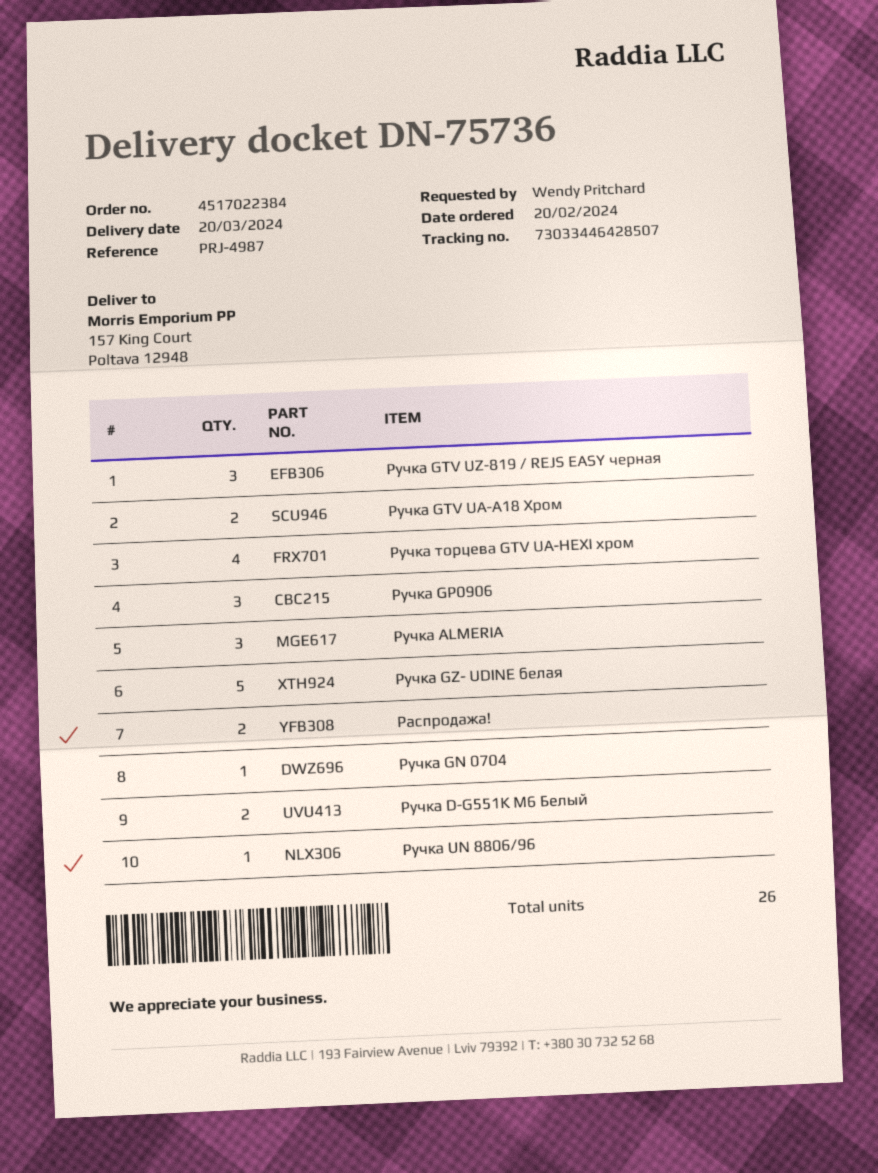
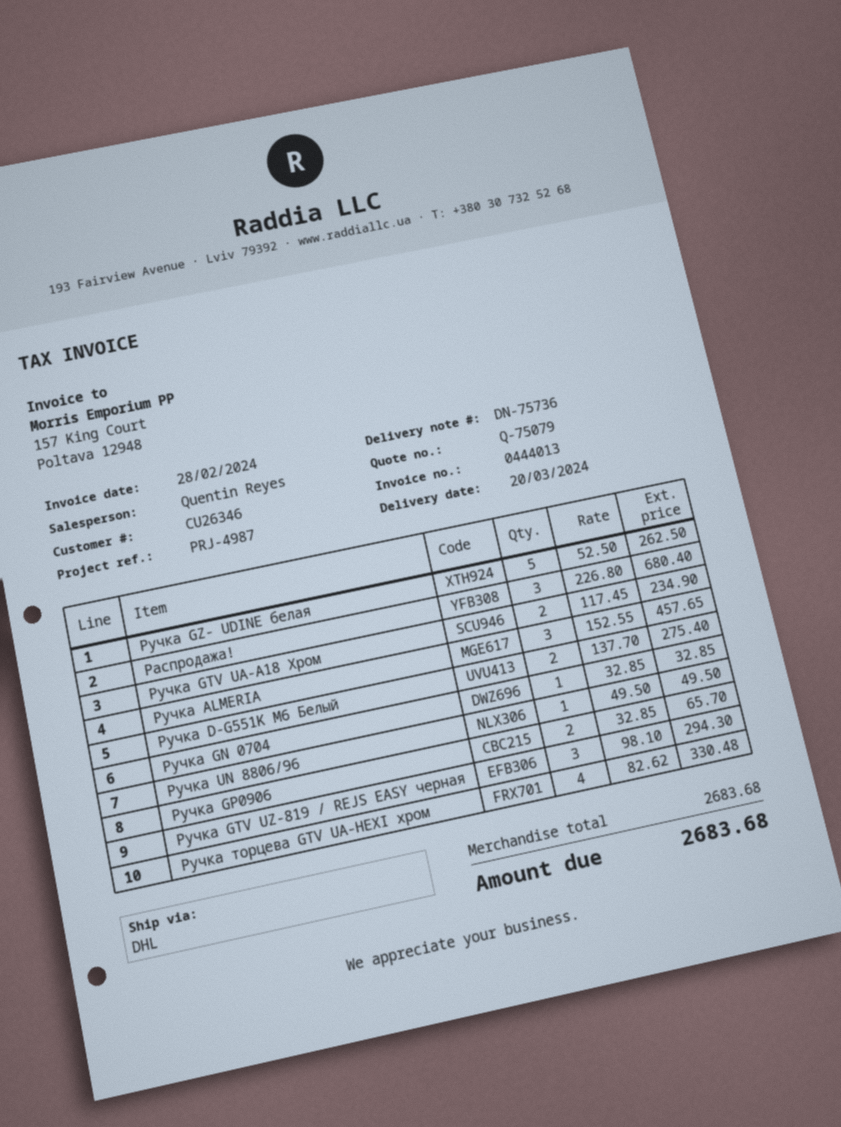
Ручка GP0906: 3 -> 2
Распродажа!: 2 -> 3

